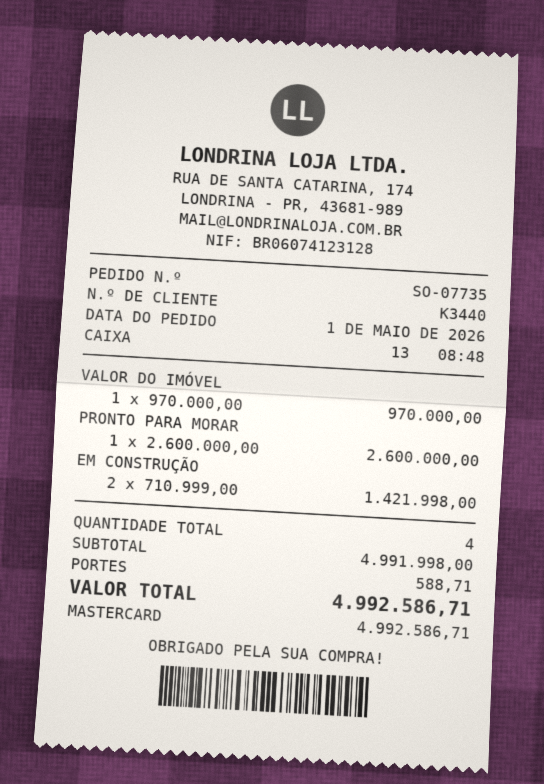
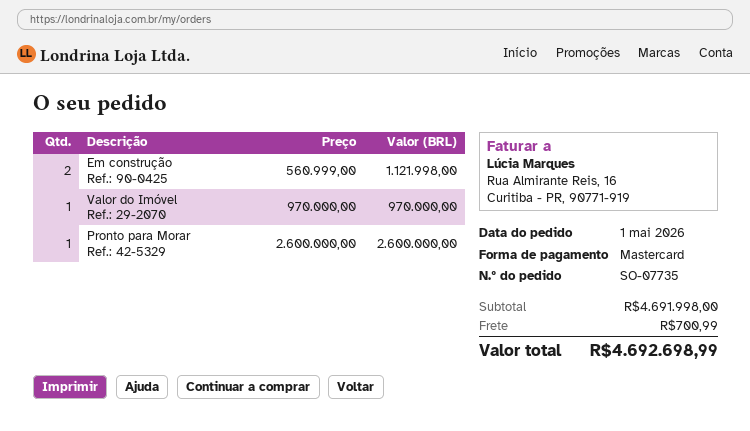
EM CONSTRUÇÃO: 2 x 710999.00 = 1421998.00 -> 2 x 560999.00 = 1121998.00
subtotal: 4991998.00 -> 4691998.00
shipping: 588.71 -> 700.99
total: 4992586.71 -> 4692698.99

